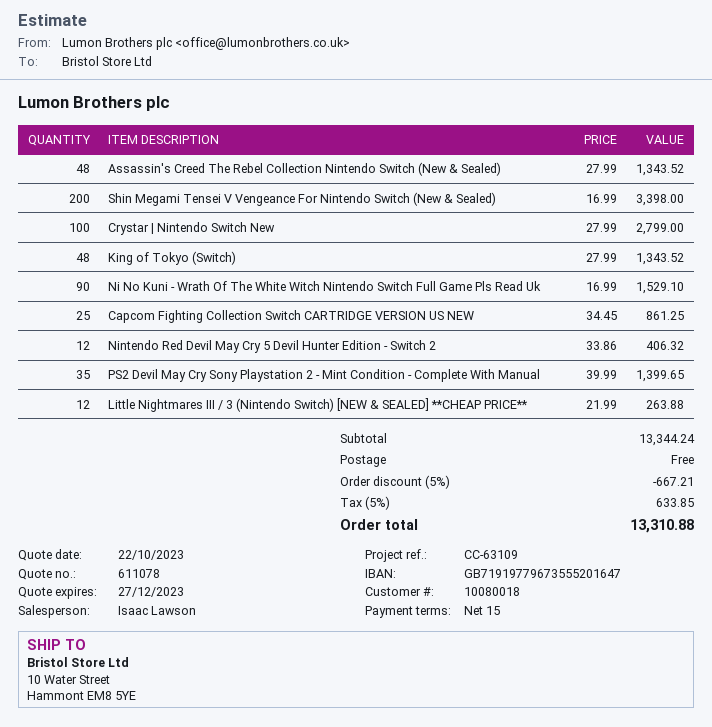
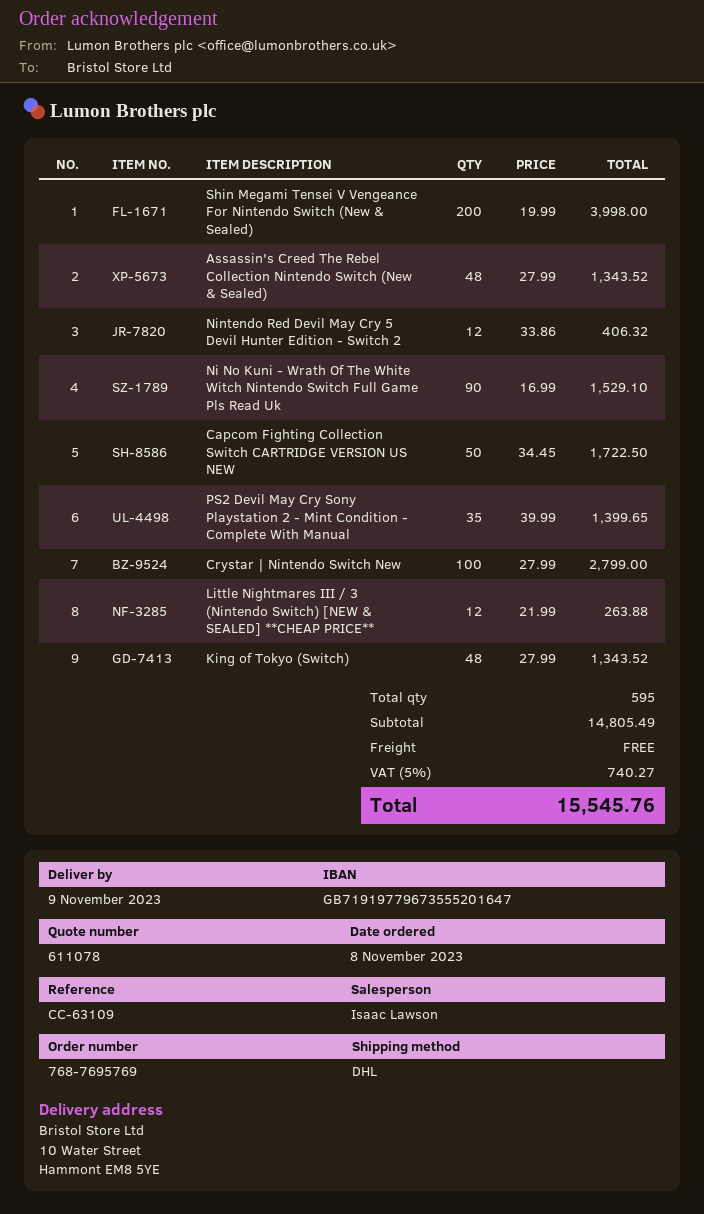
Shin Megami Tensei V Vengeance For Nintendo Switch (New & Sealed): 200 x 16.99 = 3398.00 -> 200 x 19.99 = 3998.00
Capcom Fighting Collection Switch CARTRIDGE VERSION US NEW: 25 x 34.45 = 861.25 -> 50 x 34.45 = 1722.50
subtotal: 13344.24 -> 14805.49
discount: 5% = 667.21 -> none
tax: 5% = 633.85 -> 5% = 740.27
total: 13310.88 -> 15545.76

